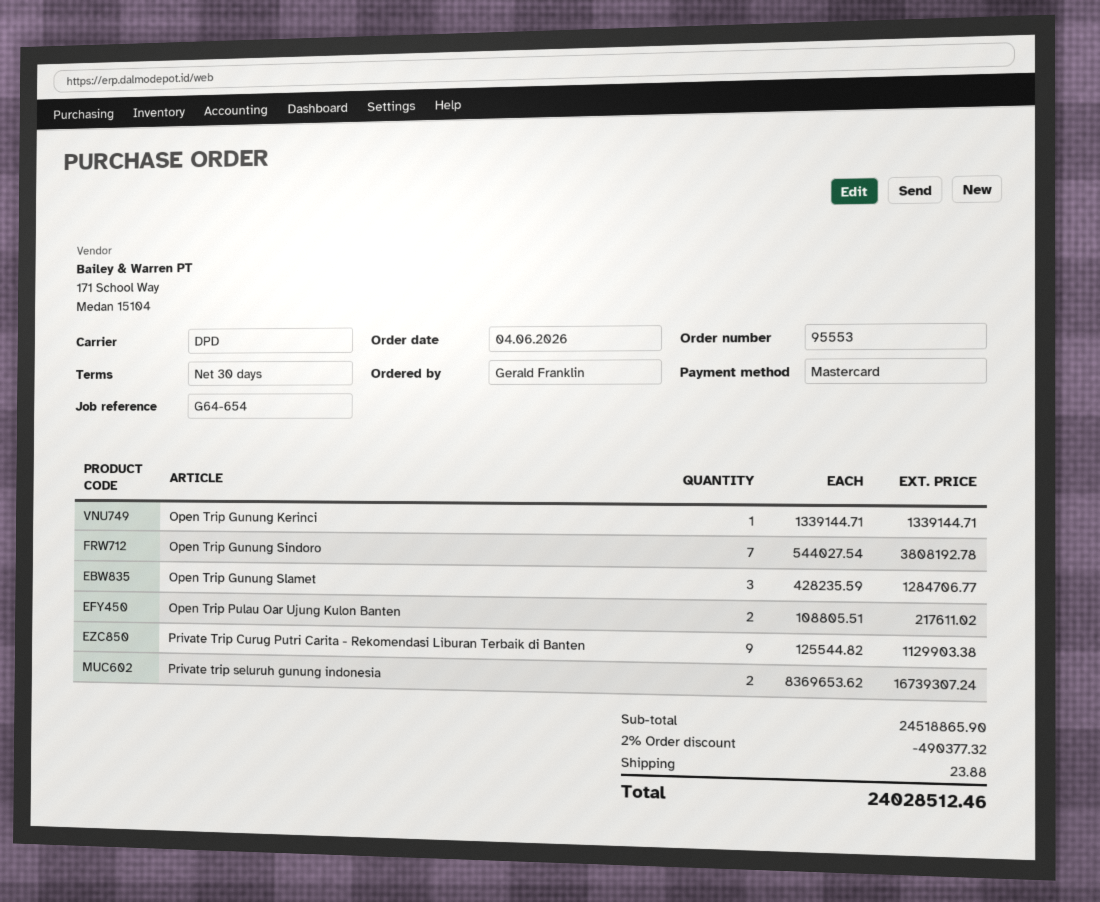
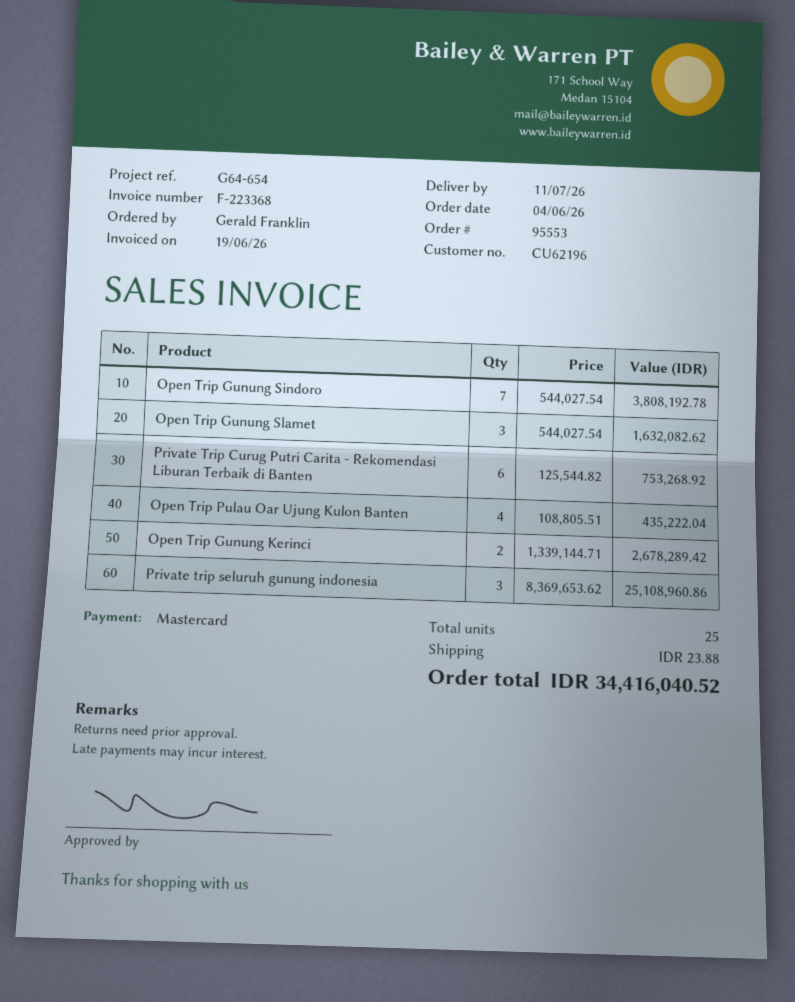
Open Trip Gunung Kerinci: 1 x 1339144.71 = 1339144.71 -> 2 x 1339144.71 = 2678289.42
Open Trip Gunung Slamet: 3 x 428235.59 = 1284706.77 -> 3 x 544027.54 = 1632082.62
Open Trip Pulau Oar Ujung Kulon Banten: 2 x 108805.51 = 217611.02 -> 4 x 108805.51 = 435222.04
Private Trip Curug Putri Carita - Rekomendasi Liburan Terbaik di Banten: 9 x 125544.82 = 1129903.38 -> 6 x 125544.82 = 753268.92
Private trip seluruh gunung indonesia: 2 x 8369653.62 = 16739307.24 -> 3 x 8369653.62 = 25108960.86
discount: 2% = 490377.32 -> none
total: 24028512.46 -> 34416040.52

